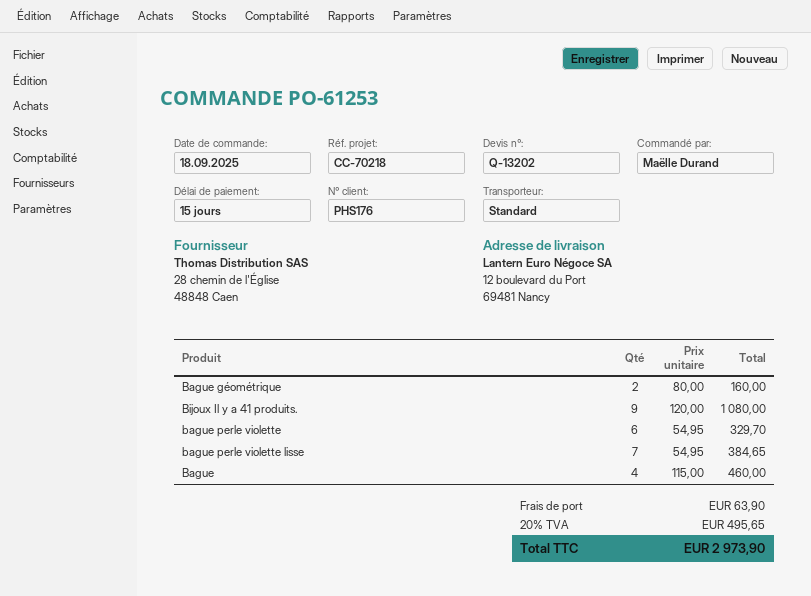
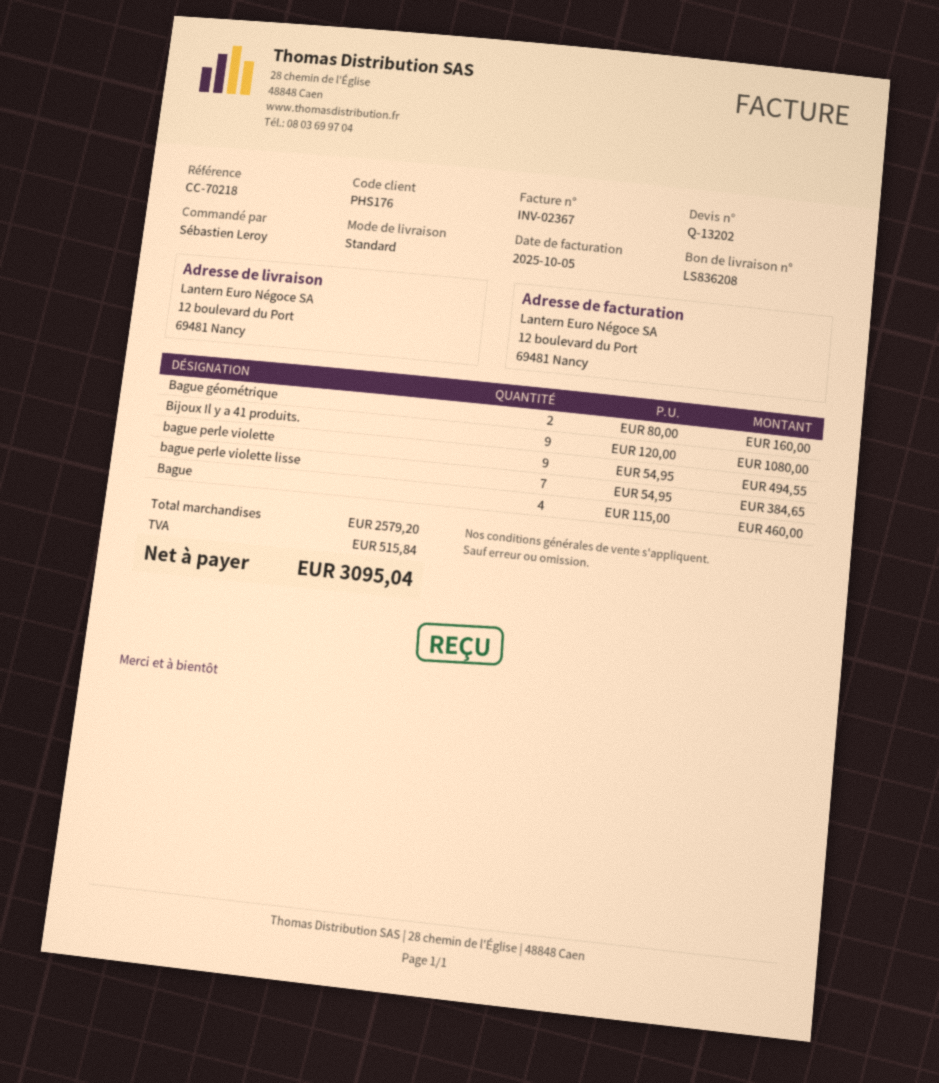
ordered by: Maëlle Durand -> Sébastien Leroy
bague perle violette: 6 x 54.95 = 329.70 -> 9 x 54.95 = 494.55
shipping: 63.90 -> none
tax: 495.65 -> 515.84
total: 2973.90 -> 3095.04

